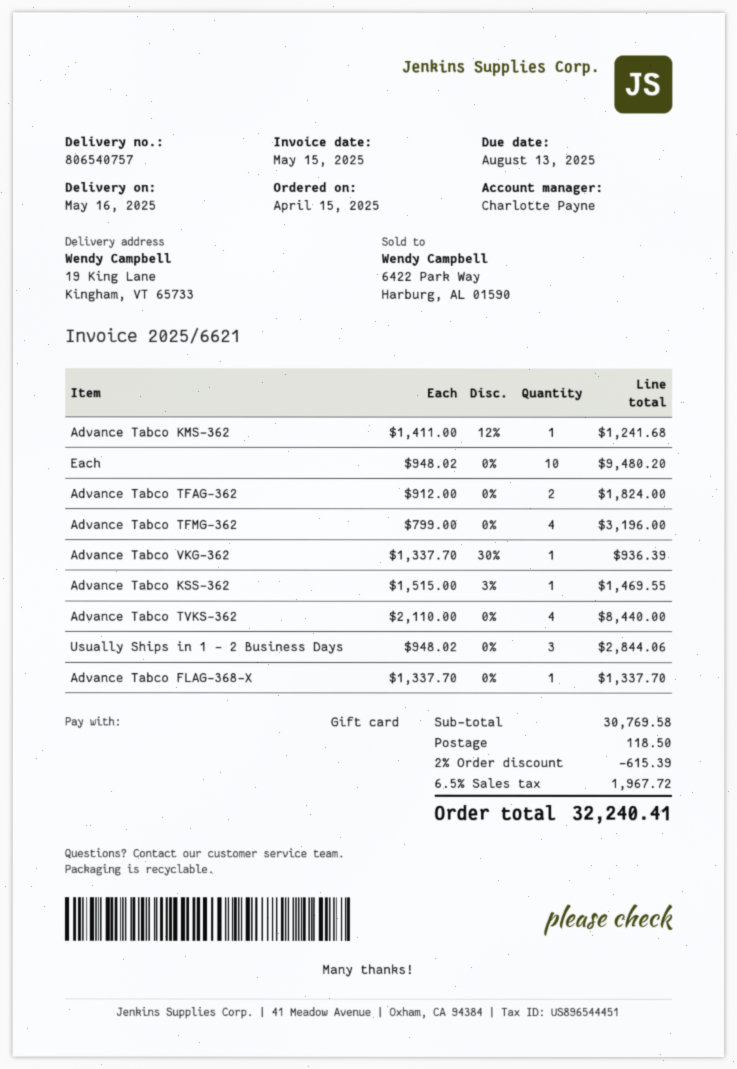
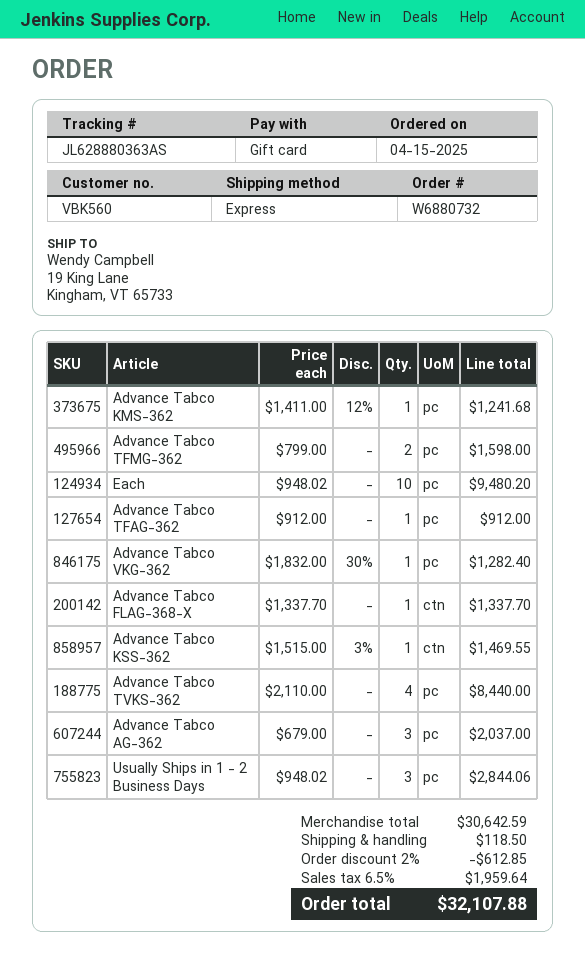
Advance Tabco TFAG-362: 2 x 912.00 = 1824.00 -> 1 x 912.00 = 912.00
Advance Tabco TFMG-362: 4 x 799.00 = 3196.00 -> 2 x 799.00 = 1598.00
Advance Tabco VKG-362: 1 x 1337.70 - 30% = 936.39 -> 1 x 1832.00 - 30% = 1282.40
Advance Tabco AG-362: none -> 3 x 679.00 = 2037.00
subtotal: 30769.58 -> 30642.59
discount: 2% = 615.39 -> 2% = 612.85
tax: 6.5% = 1967.72 -> 6.5% = 1959.64
total: 32240.41 -> 32107.88

